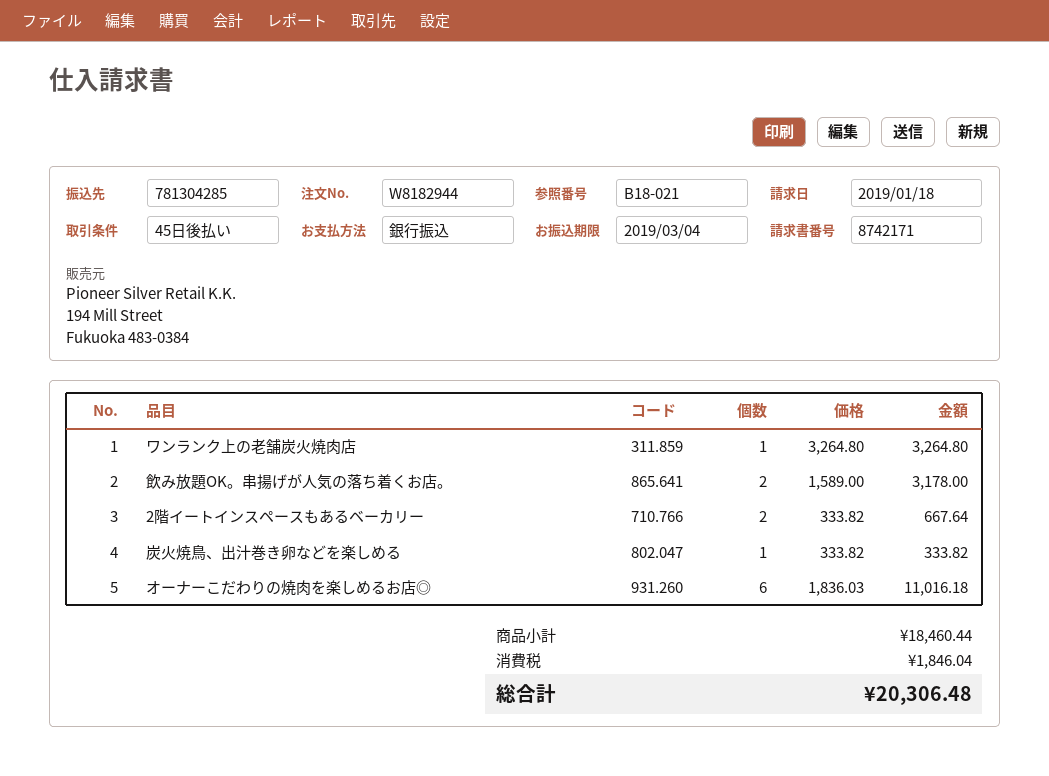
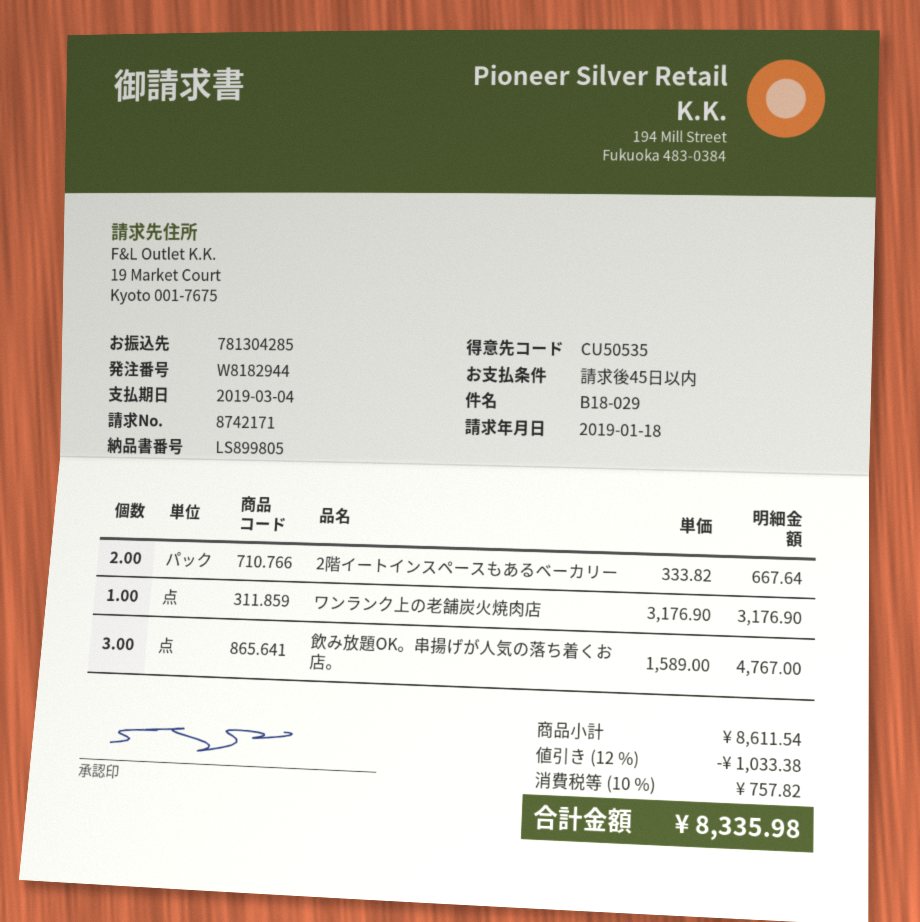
reference: B18-021 -> B18-029
ワンランク上の老舗炭火焼肉店: 1 x 3264.80 = 3264.80 -> 1 x 3176.90 = 3176.90
飲み放題OK。串揚げが人気の落ち着くお店。: 2 x 1589.00 = 3178.00 -> 3 x 1589.00 = 4767.00
炭火焼鳥、出汁巻き卵などを楽しめる: 1 x 333.82 = 333.82 -> none
オーナーこだわりの焼肉を楽しめるお店◎: 6 x 1836.03 = 11016.18 -> none
subtotal: 18460.44 -> 8611.54
discount: none -> 12% = 1033.38
tax: 1846.04 -> 757.82
total: 20306.48 -> 8335.98

